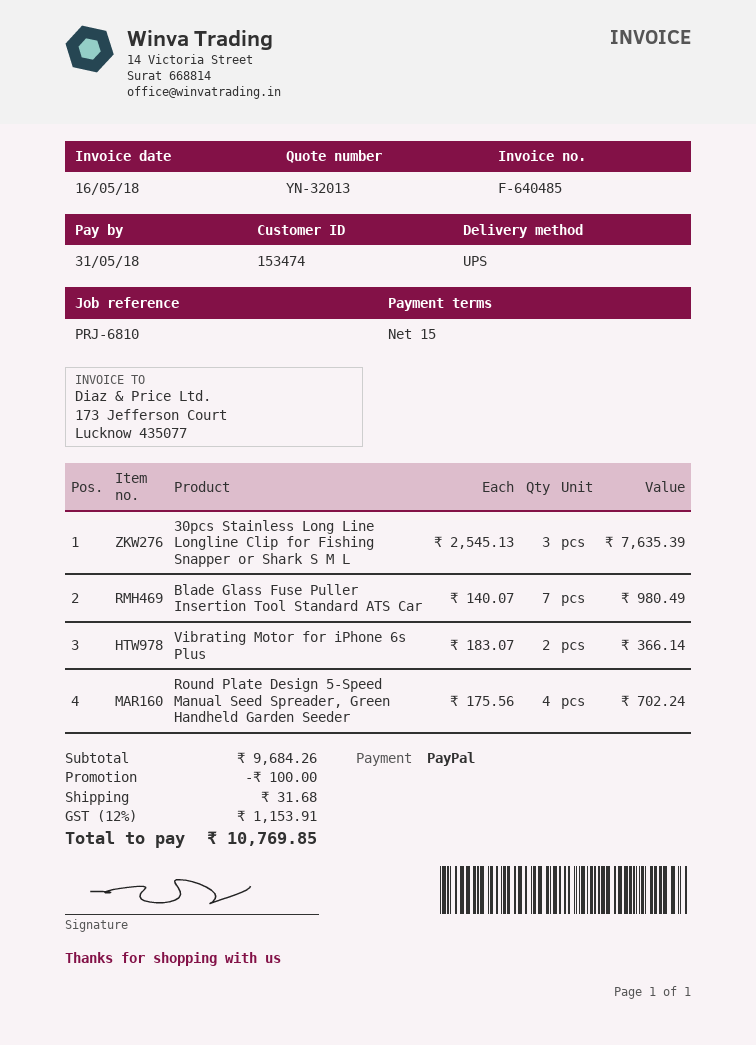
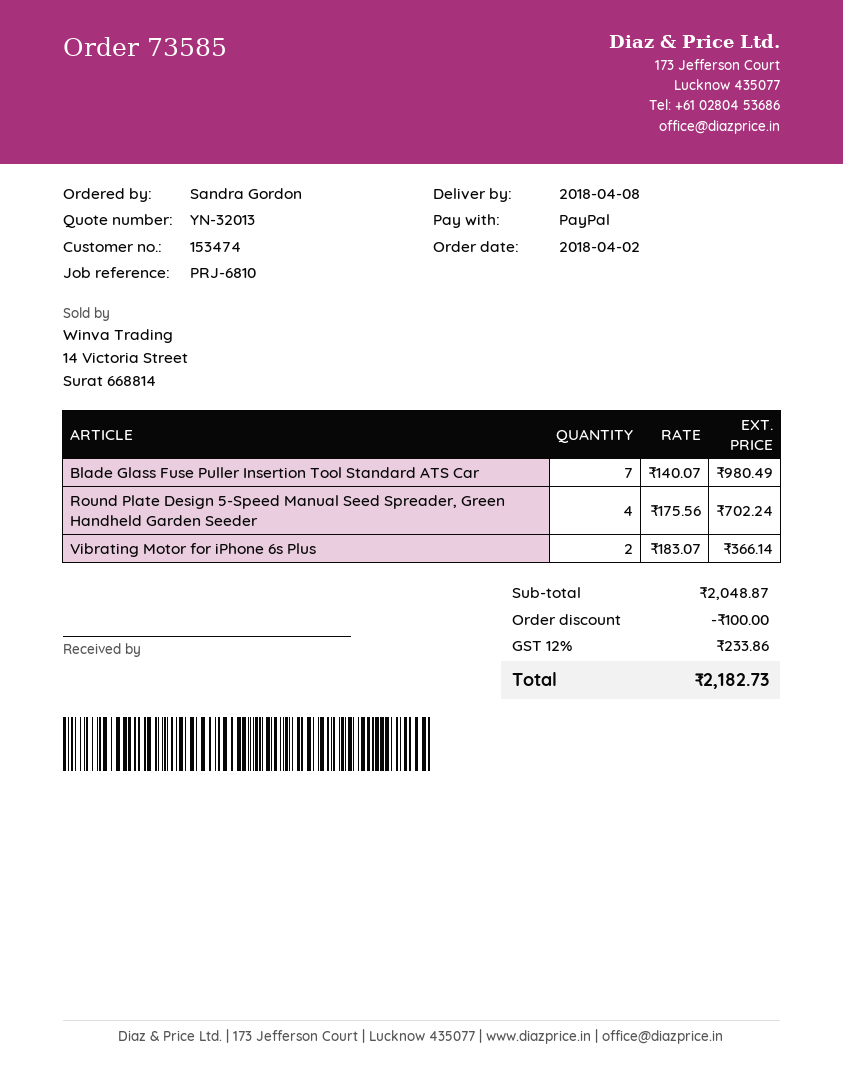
30pcs Stainless Long Line Longline Clip for Fishing Snapper or Shark S M L: 3 x 2545.13 = 7635.39 -> none
subtotal: 9684.26 -> 2048.87
shipping: 31.68 -> none
tax: 12% = 1153.91 -> 12% = 233.86
total: 10769.85 -> 2182.73

